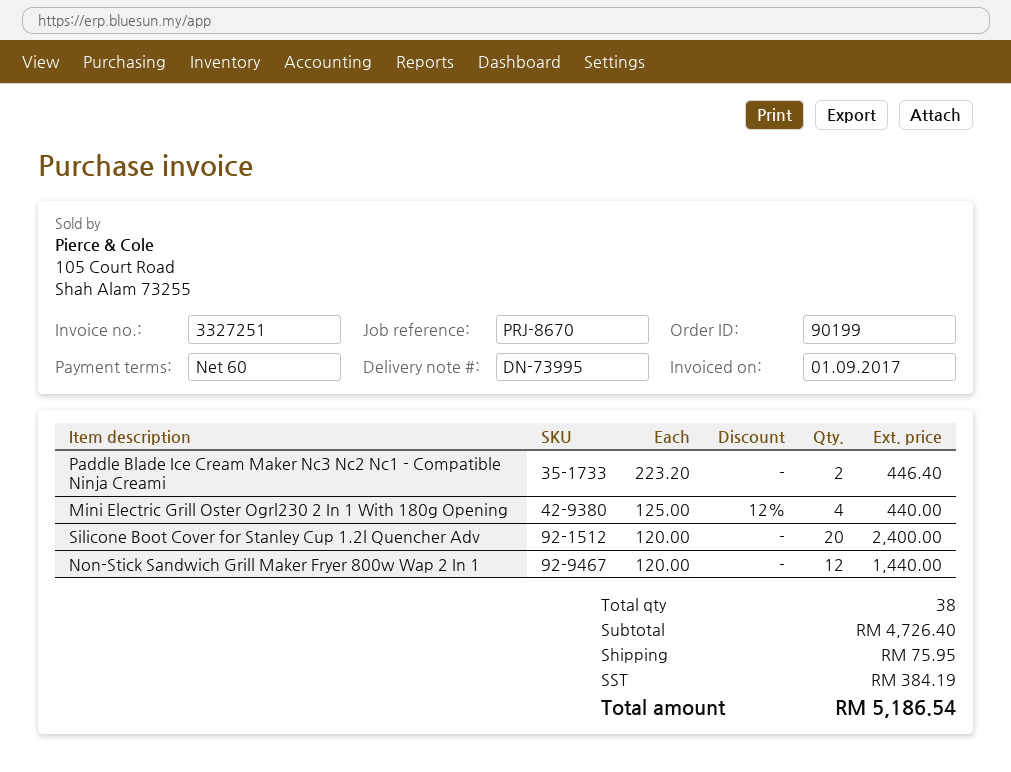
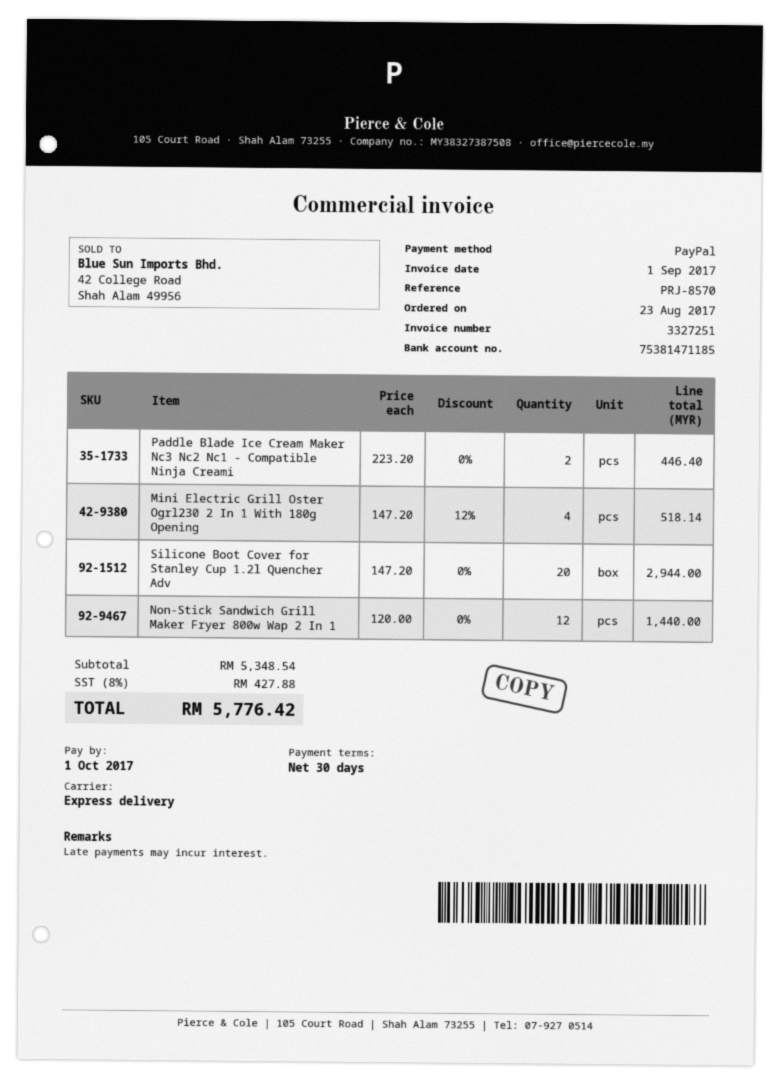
payment terms: 60 days -> 30 days
reference: PRJ-8670 -> PRJ-8570
Mini Electric Grill Oster Ogrl230 2 In 1 With 180g Opening: 4 x 125.00 - 12% = 440.00 -> 4 x 147.20 - 12% = 518.14
Silicone Boot Cover for Stanley Cup 1.2l Quencher Adv: 20 x 120.00 = 2400.00 -> 20 x 147.20 = 2944.00
subtotal: 4726.40 -> 5348.54
shipping: 75.95 -> none
tax: 384.19 -> 427.88
total: 5186.54 -> 5776.42

